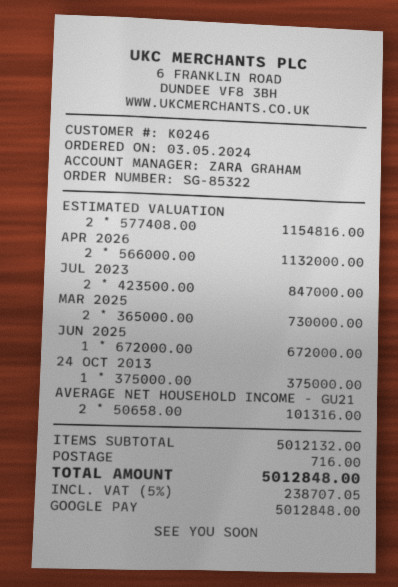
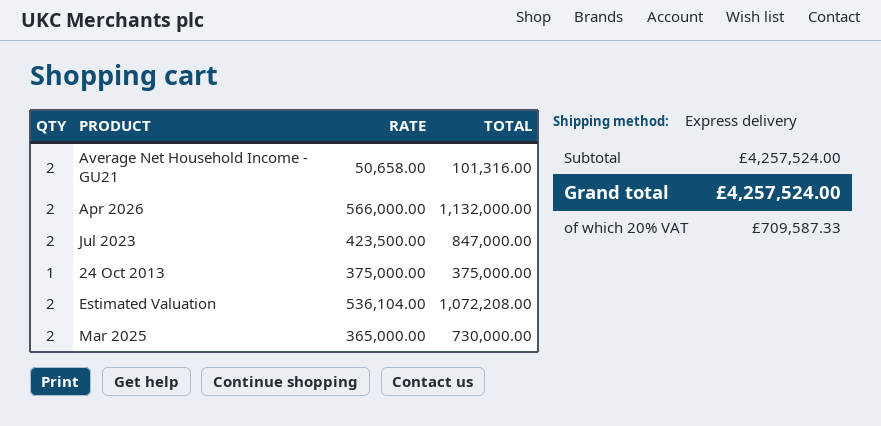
ESTIMATED VALUATION: 2 x 577408.00 = 1154816.00 -> 2 x 536104.00 = 1072208.00
JUN 2025: 1 x 672000.00 = 672000.00 -> none
subtotal: 5012132.00 -> 4257524.00
shipping: 716.00 -> none
tax: 5% = 238707.05 -> 20% = 709587.33
total: 5012848.00 -> 4257524.00

